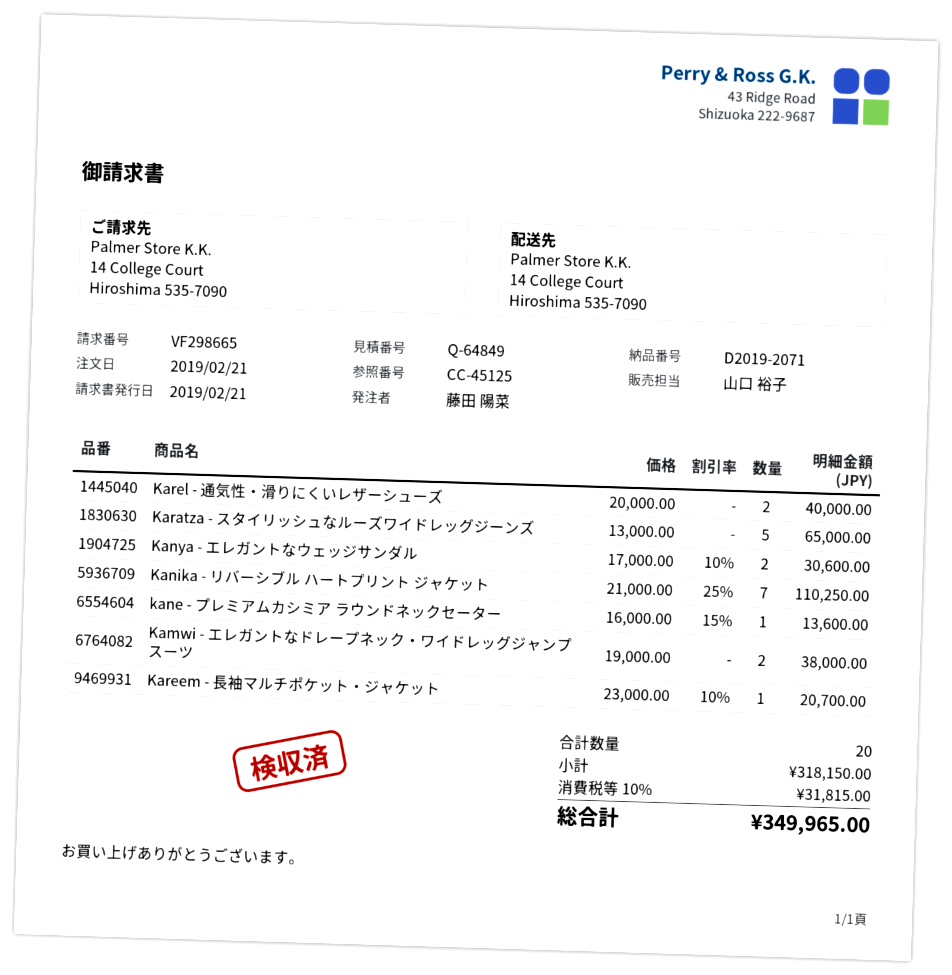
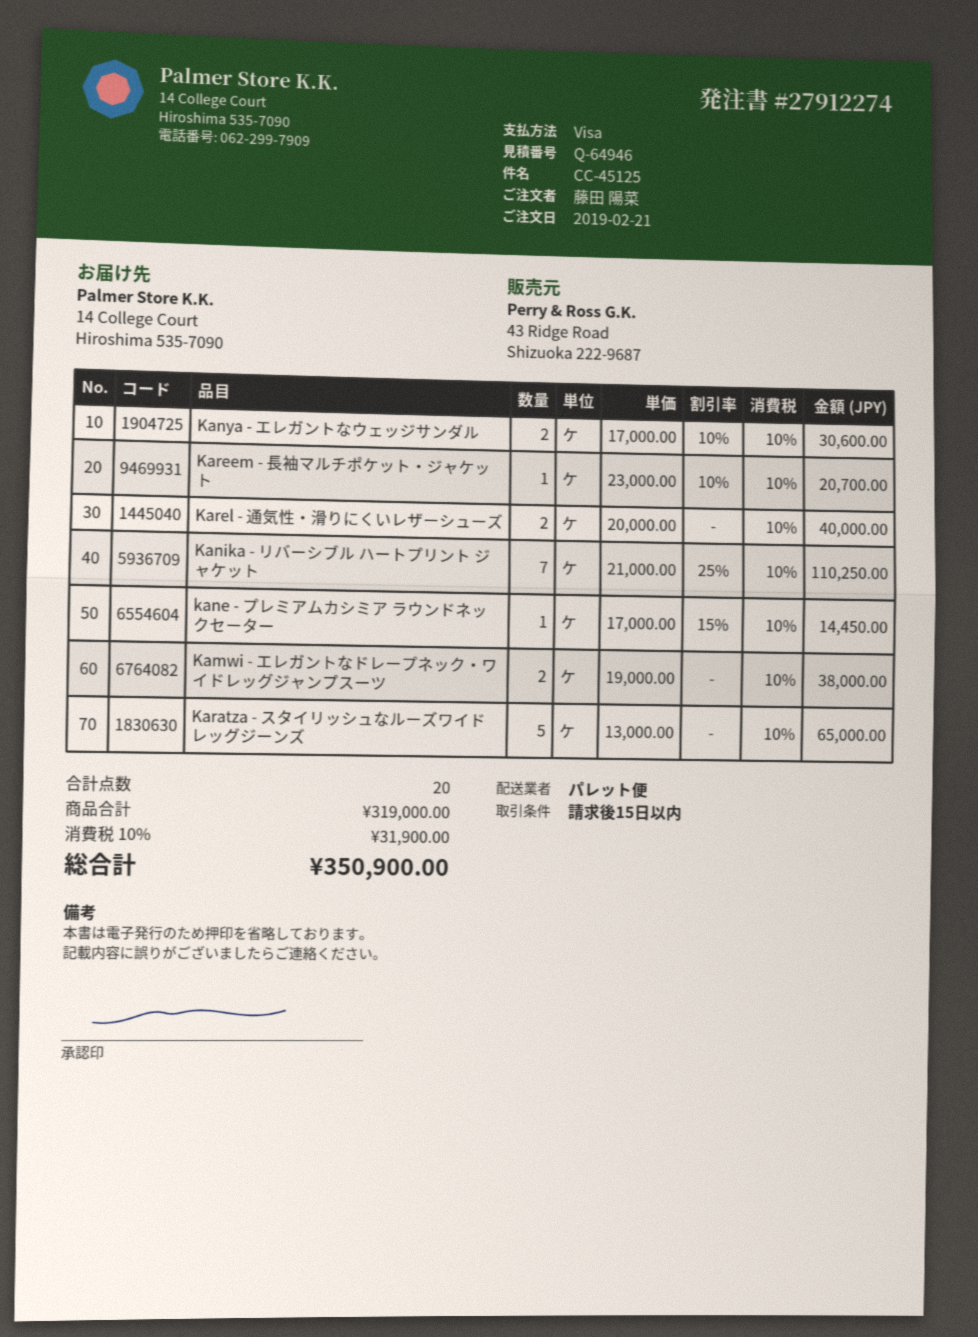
quote number: Q-64849 -> Q-64946
kane - プレミアムカシミア ラウンドネックセーター: 1 x 16000.00 - 15% = 13600.00 -> 1 x 17000.00 - 15% = 14450.00
subtotal: 318150.00 -> 319000.00
tax: 10% = 31815.00 -> 10% = 31900.00
total: 349965.00 -> 350900.00

